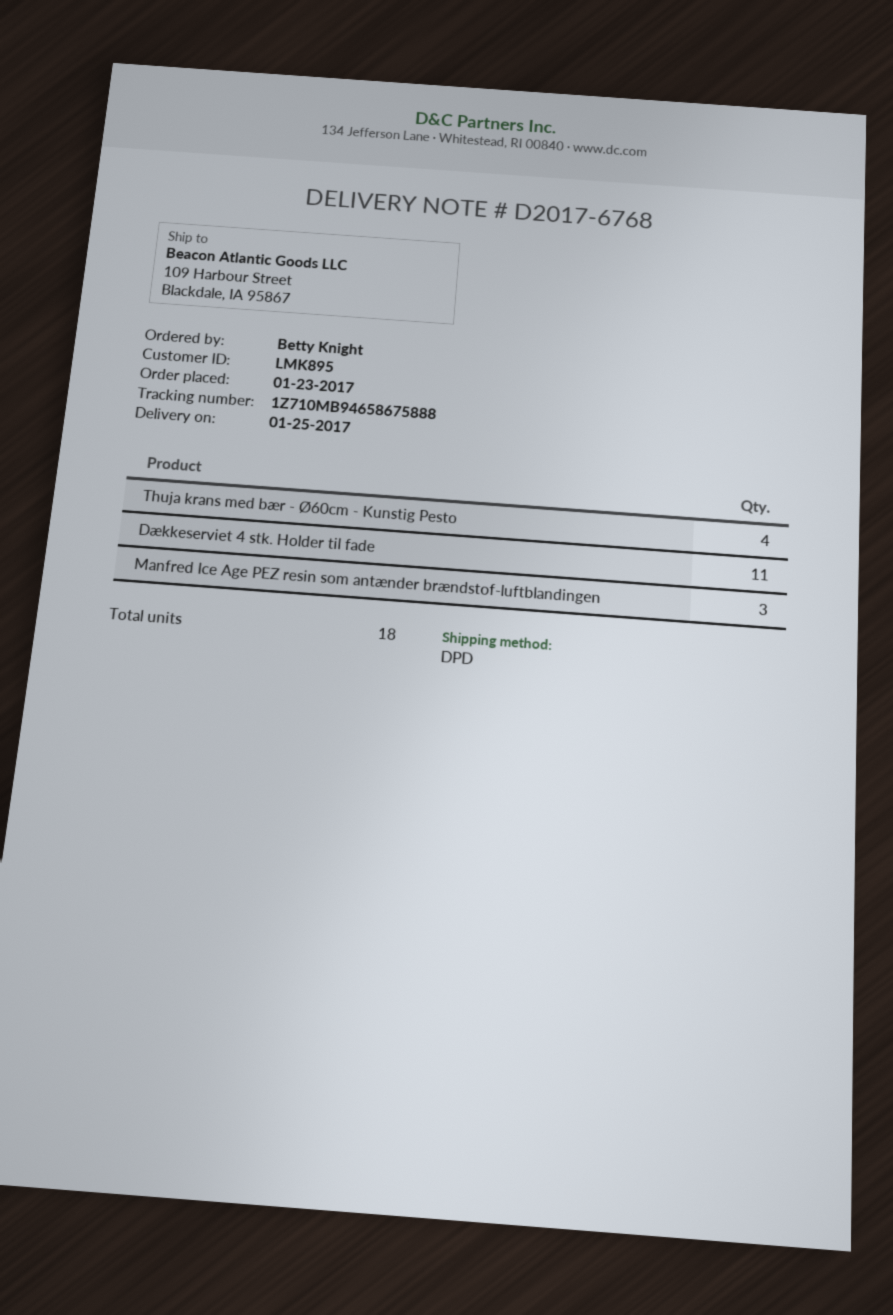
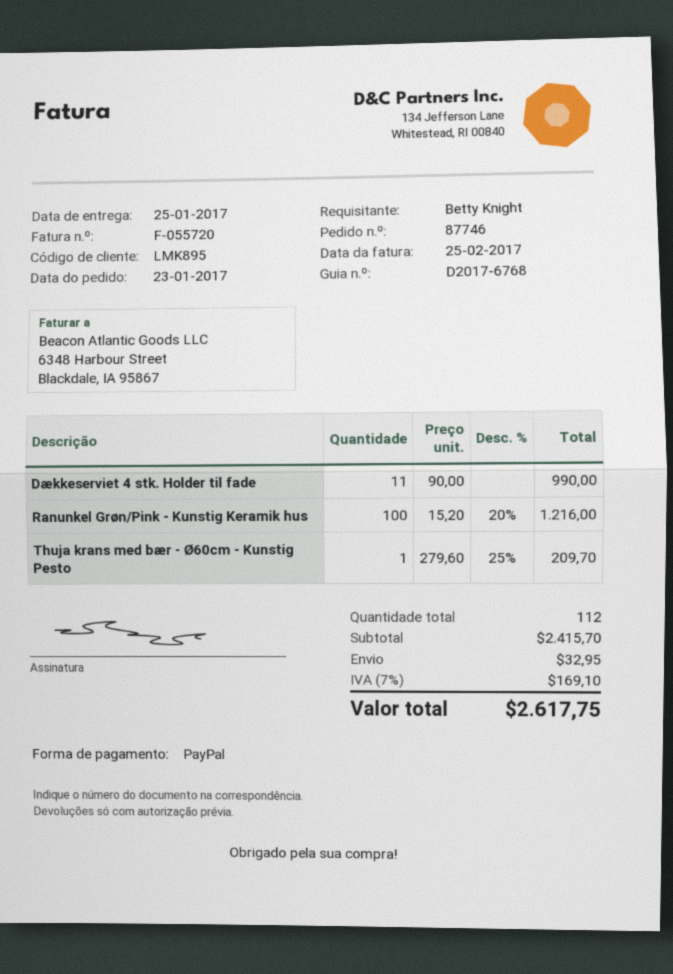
Thuja krans med bær - Ø60cm - Kunstig Pesto: 4 -> 1
Manfred Ice Age PEZ resin som antænder brændstof-luftblandingen: 3 -> none
Ranunkel Grøn/Pink - Kunstig Keramik hus: none -> 100
total quantity: 18 -> 112

